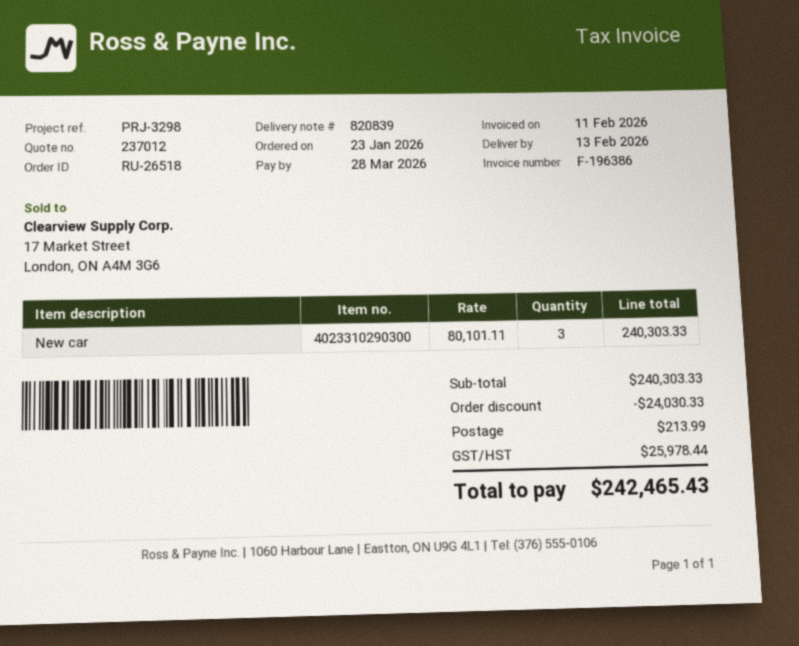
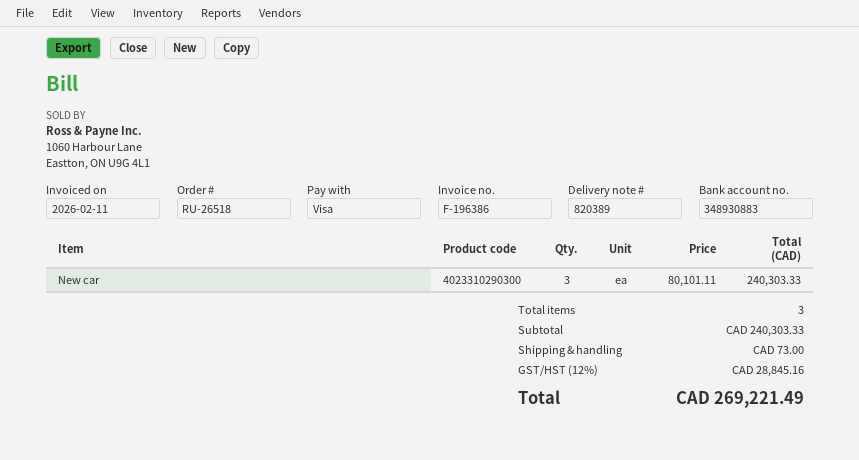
delivery note number: 820839 -> 820389
discount: 24030.33 -> none
shipping: 213.99 -> 73.00
tax: 25978.44 -> 28845.16
total: 242465.43 -> 269221.49

